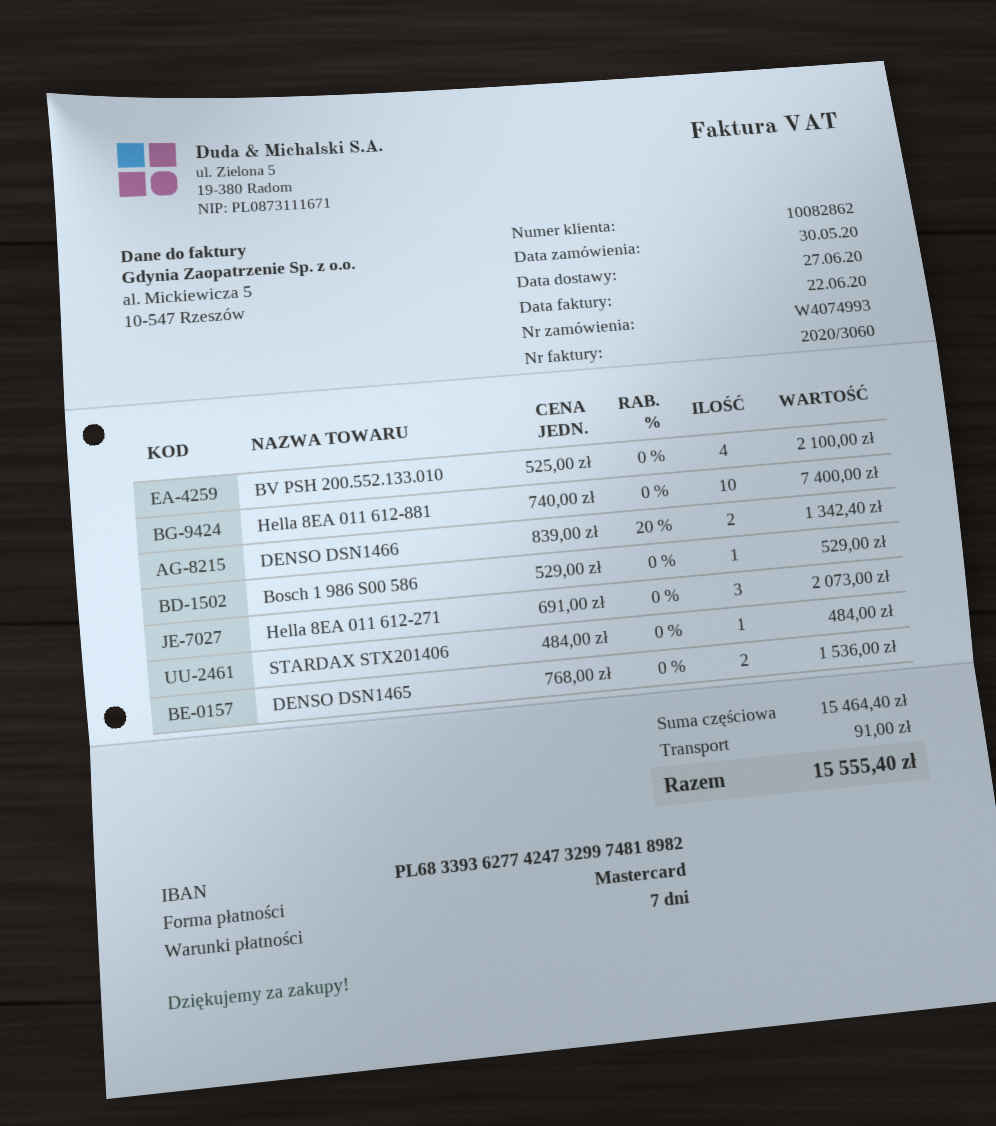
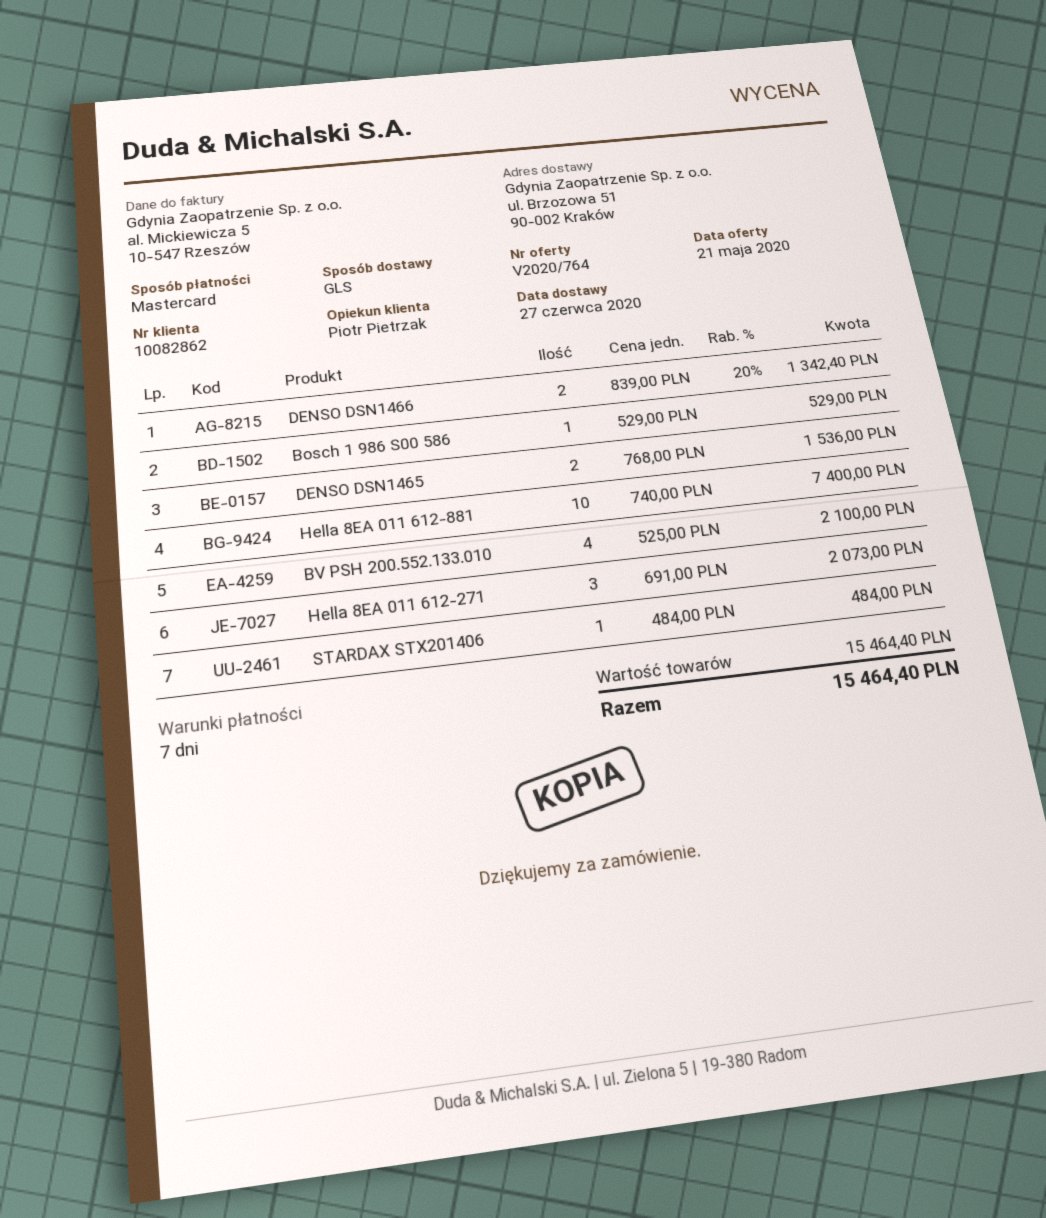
shipping: 91.00 -> none
total: 15555.40 -> 15464.40

